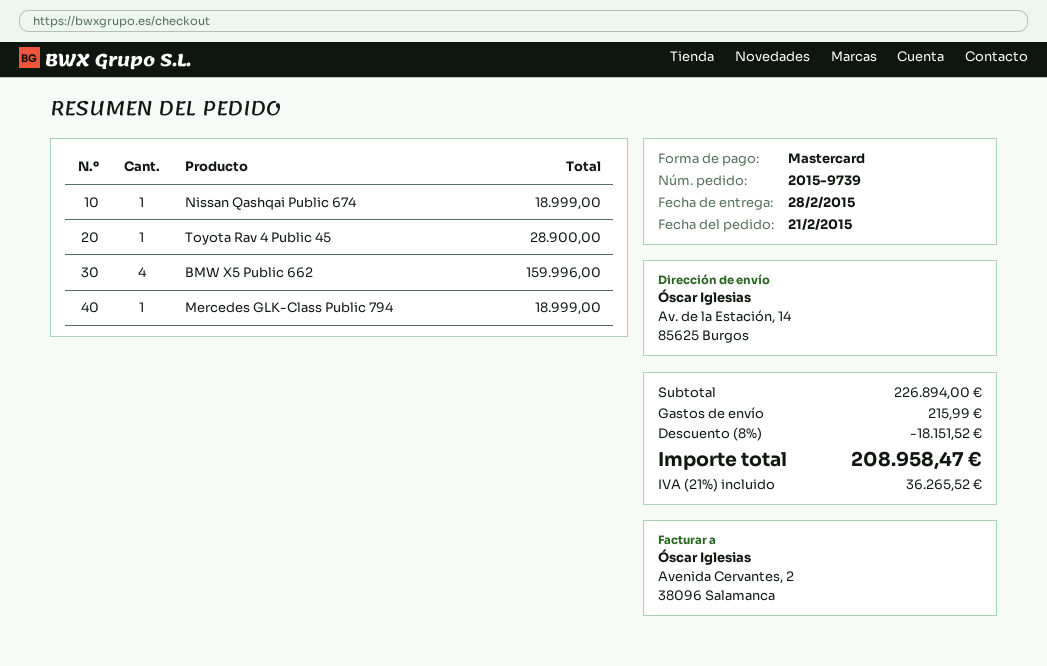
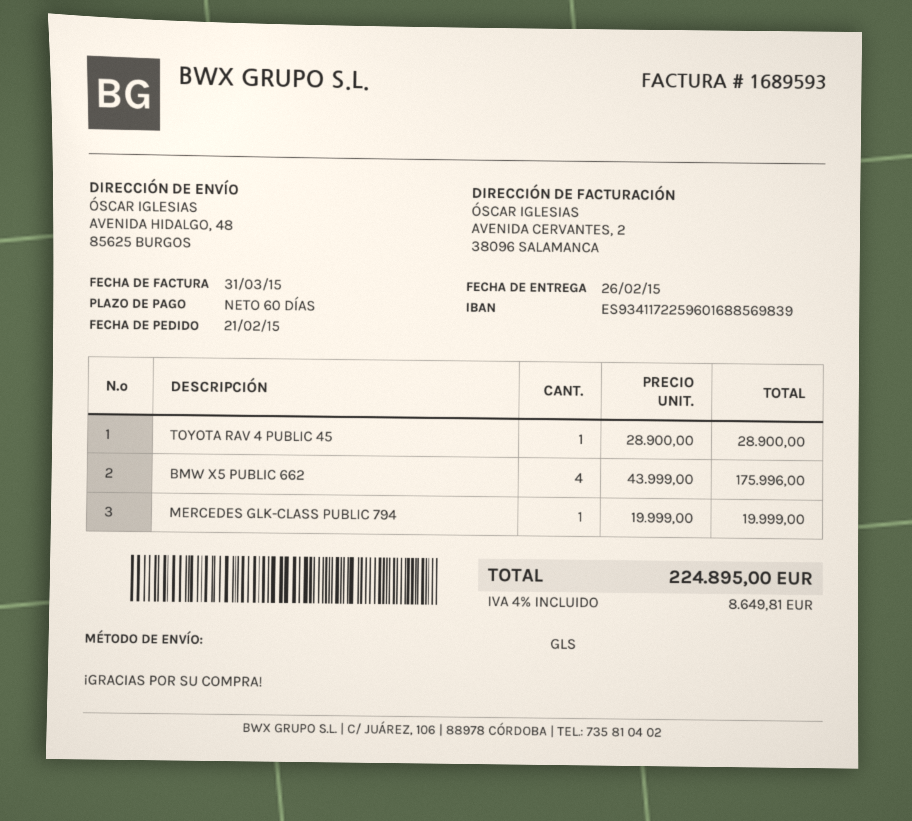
delivery date: 2015-02-28 -> 2015-02-26
ship to: Av. de la Estación, 14, 85625 Burgos -> AVENIDA HIDALGO, 48, 85625 BURGOS
Nissan Qashqai Public 674: 1 for 18999.00 -> none
BMW X5 Public 662: 4 for 159996.00 -> 4 for 175996.00
Mercedes GLK-Class Public 794: 1 for 18999.00 -> 1 for 19999.00
discount: 8% = 18151.52 -> none
shipping: 215.99 -> none
tax: 21% = 36265.52 -> 4% = 8649.81
total: 208958.47 -> 224895.00

